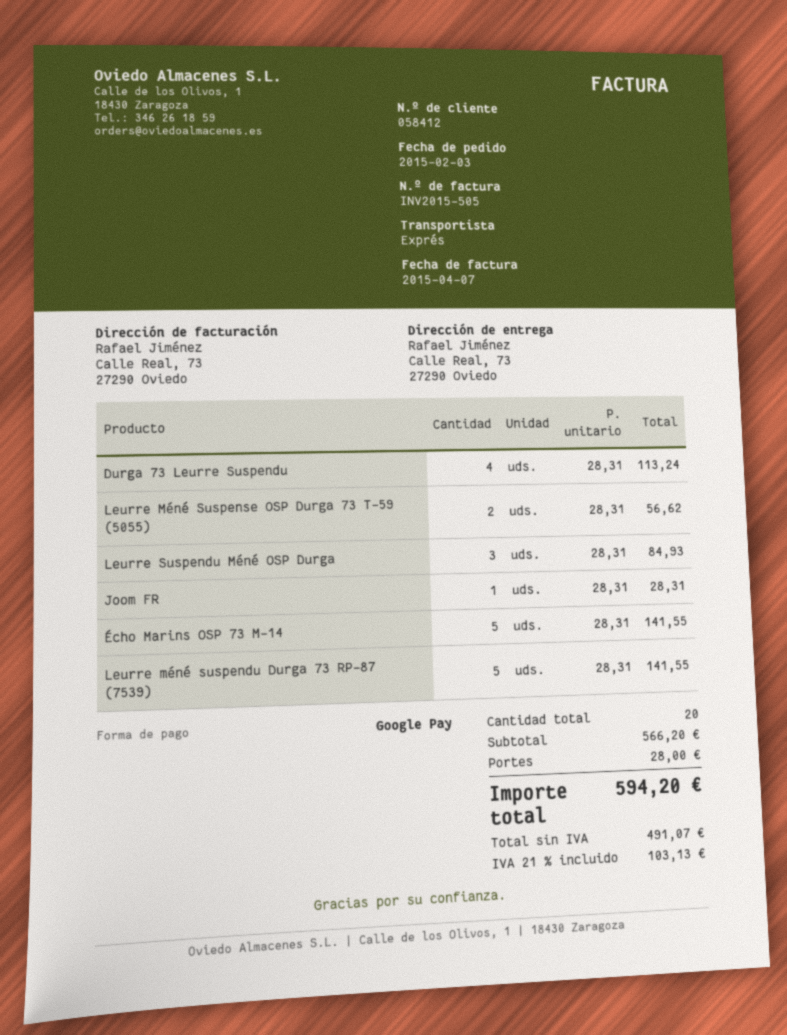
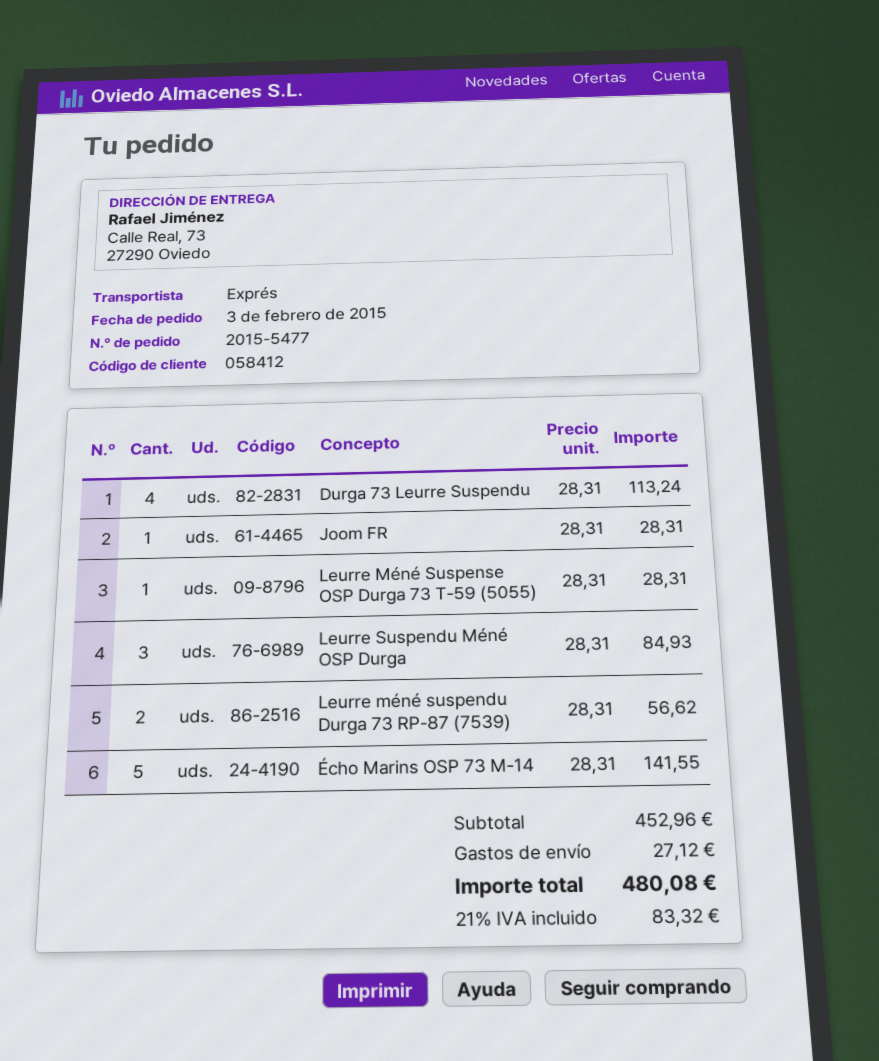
Leurre Méné Suspense OSP Durga 73 T‑59 (5055): 2 x 28.31 = 56.62 -> 1 x 28.31 = 28.31
Leurre méné suspendu Durga 73 RP-87 (7539): 5 x 28.31 = 141.55 -> 2 x 28.31 = 56.62
subtotal: 566.20 -> 452.96
shipping: 28.00 -> 27.12
tax: 21% = 103.13 -> 21% = 83.32
total: 594.20 -> 480.08

